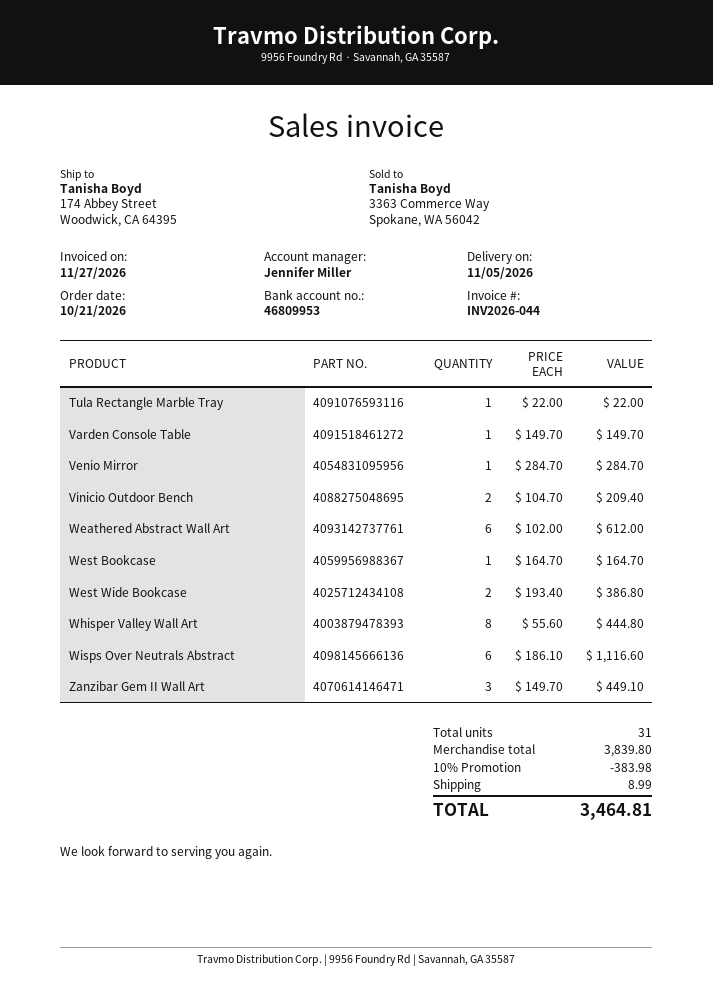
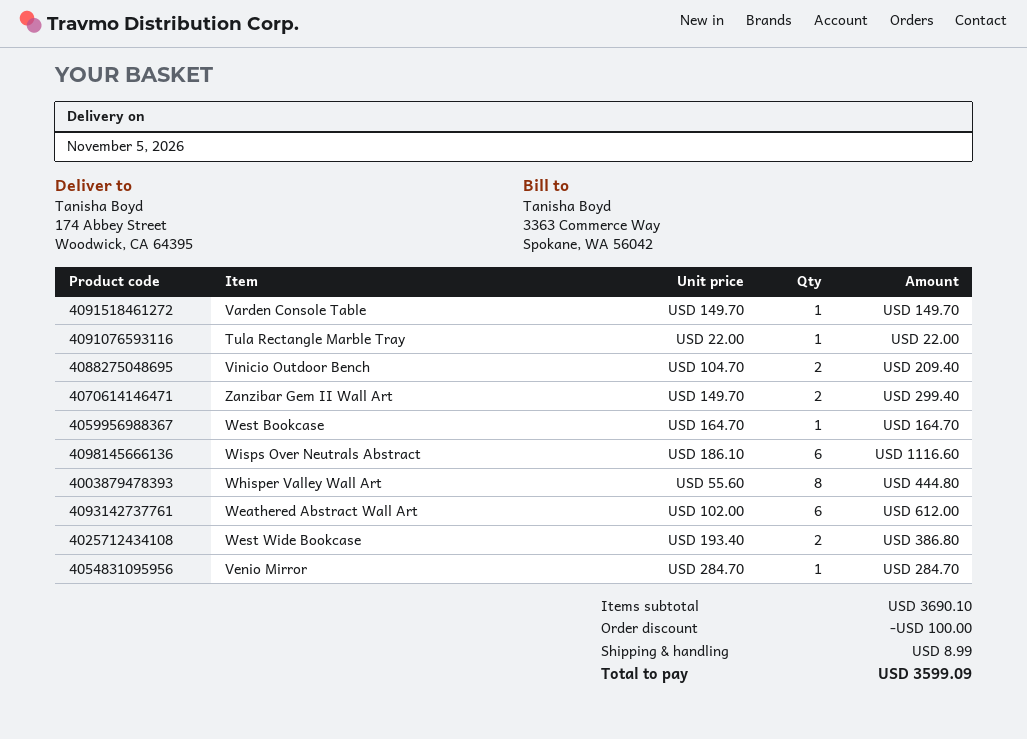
Zanzibar Gem II Wall Art: 3 x 149.70 = 449.10 -> 2 x 149.70 = 299.40
subtotal: 3839.80 -> 3690.10
discount: 383.98 -> 100.00
total: 3464.81 -> 3599.09

